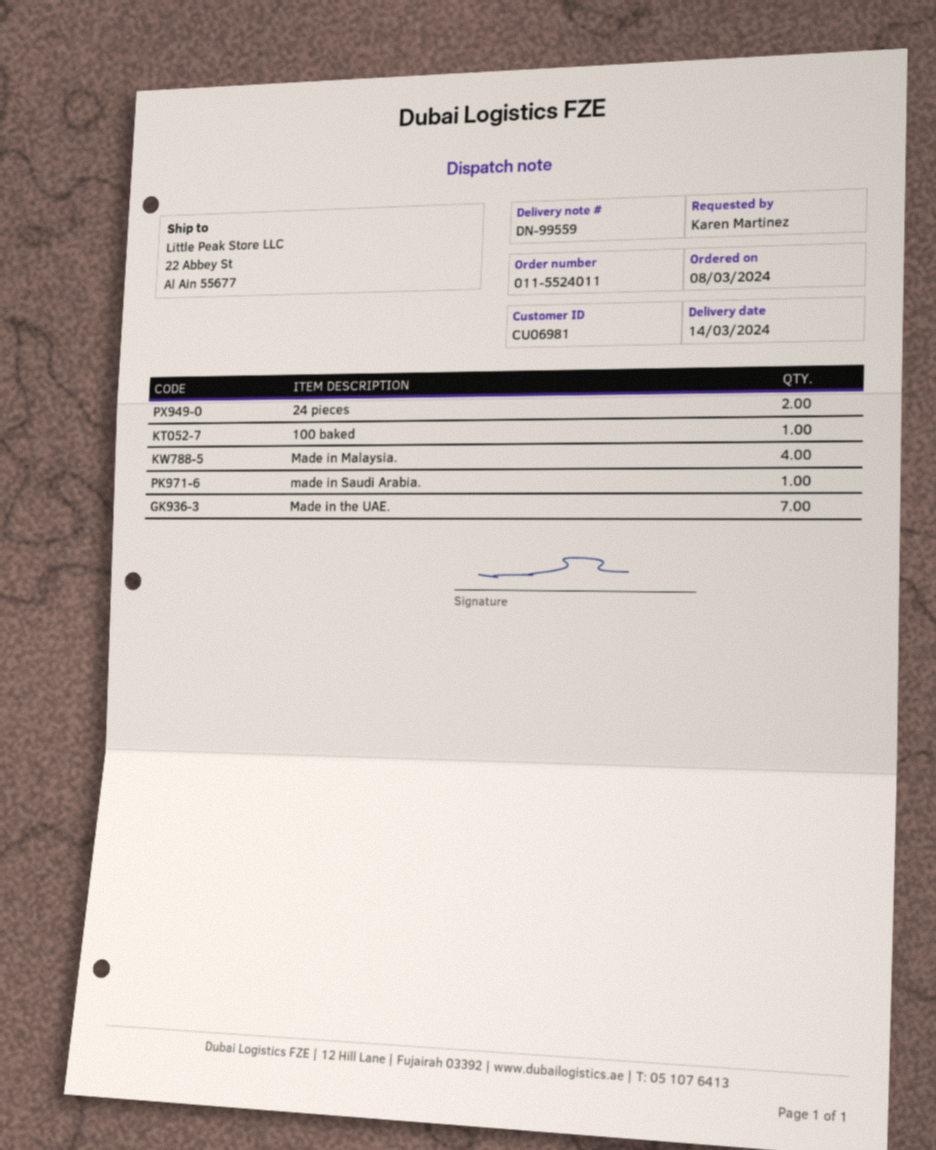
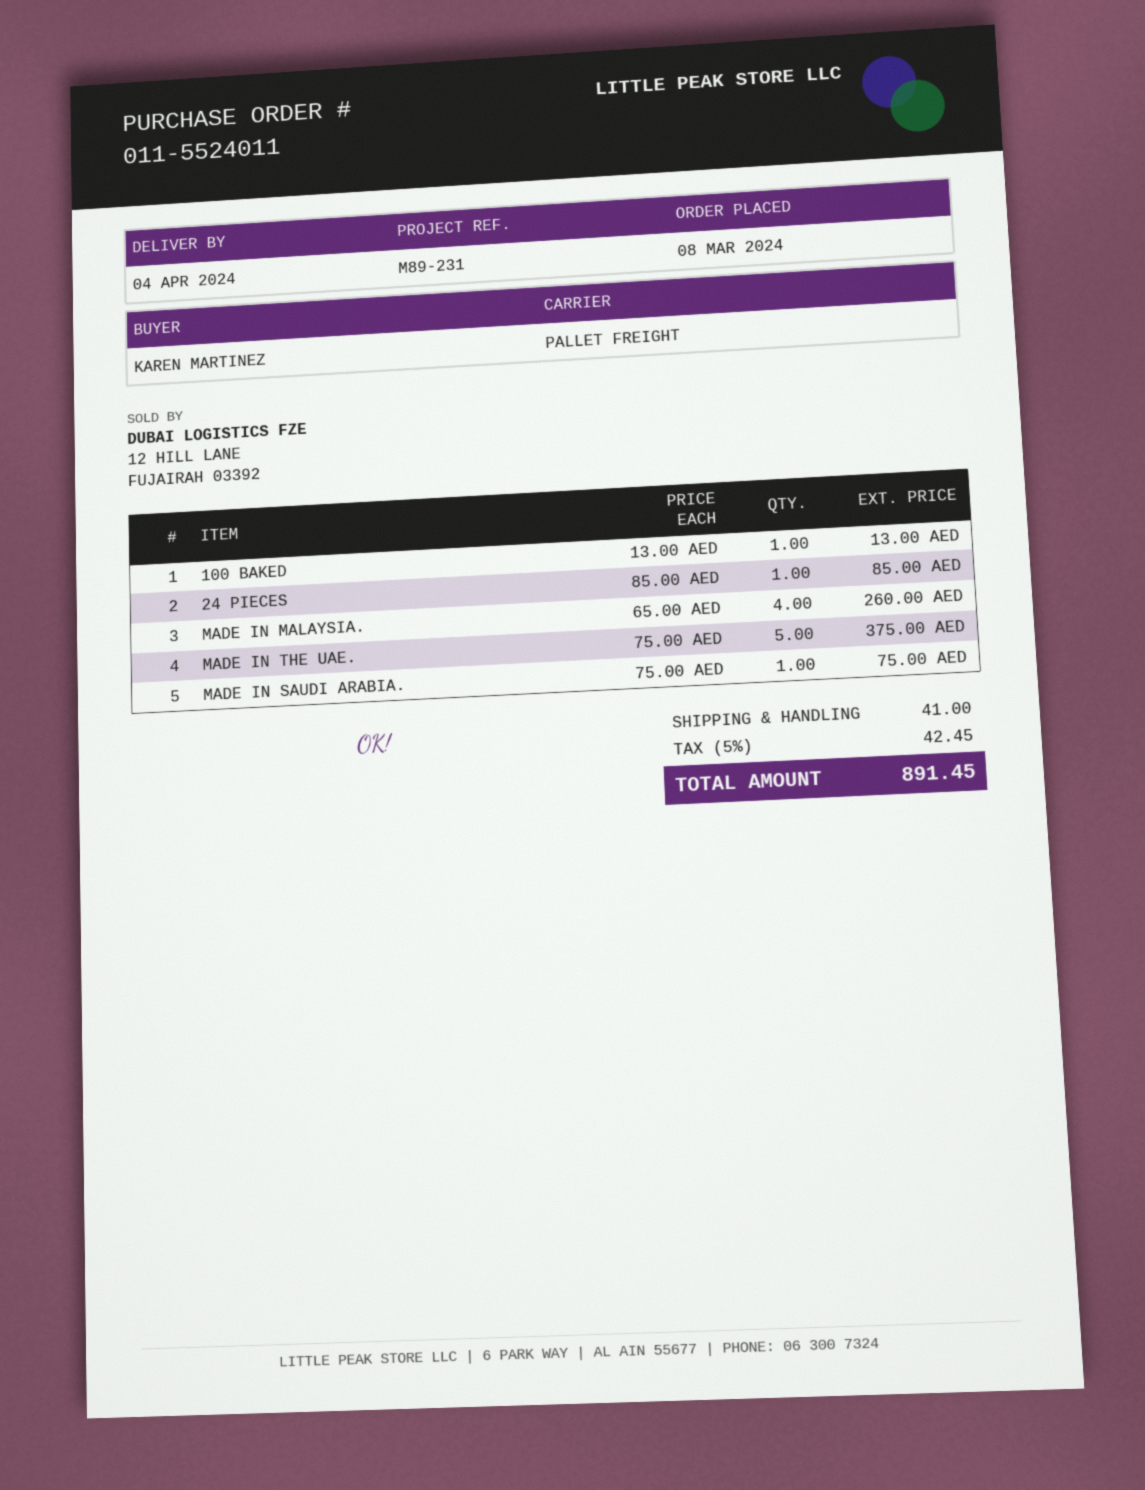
delivery date: 2024-03-14 -> 2024-04-04
24 pieces: 2 -> 1
Made in the UAE.: 7 -> 5

